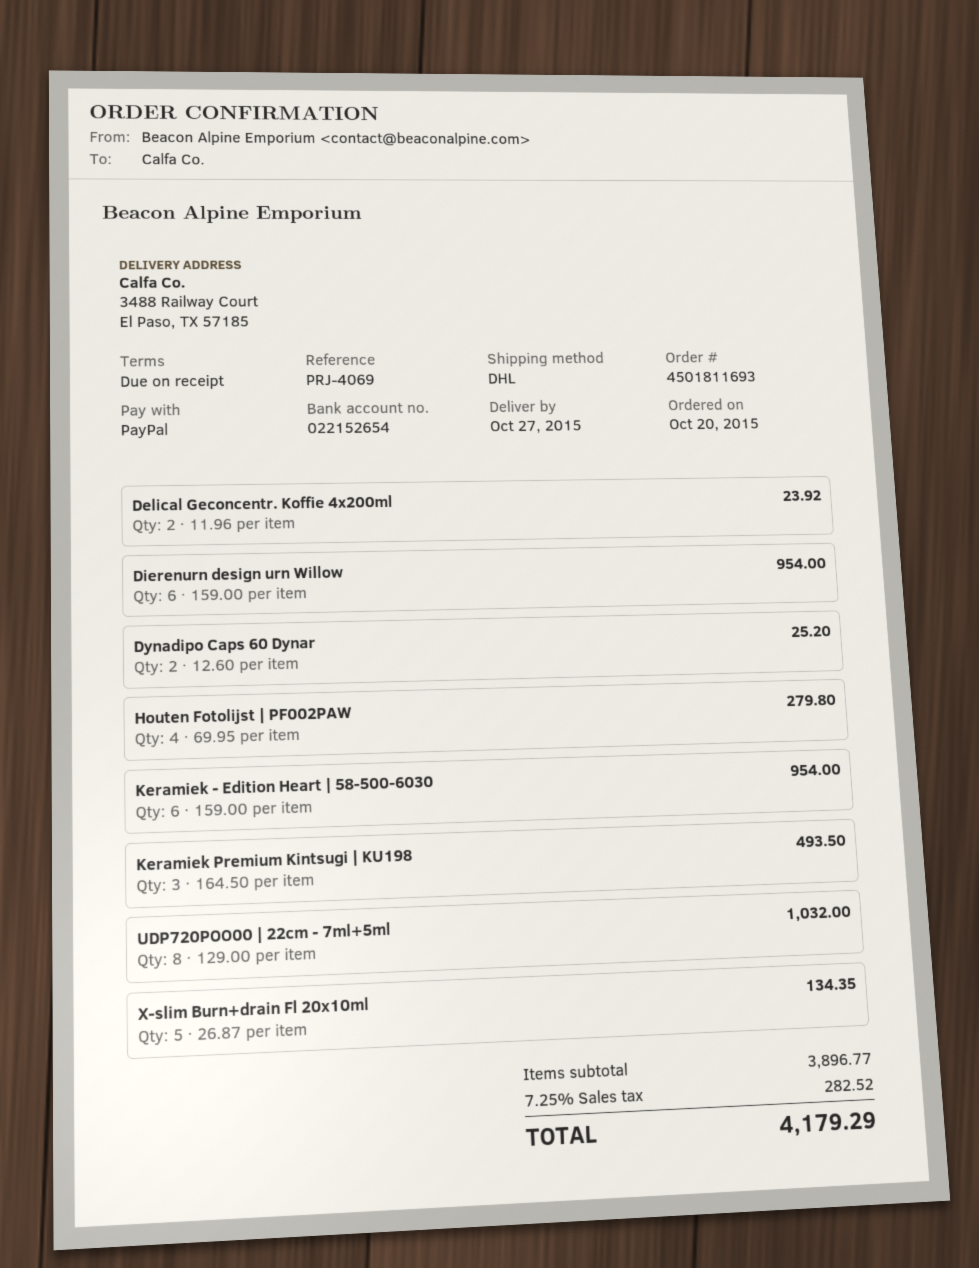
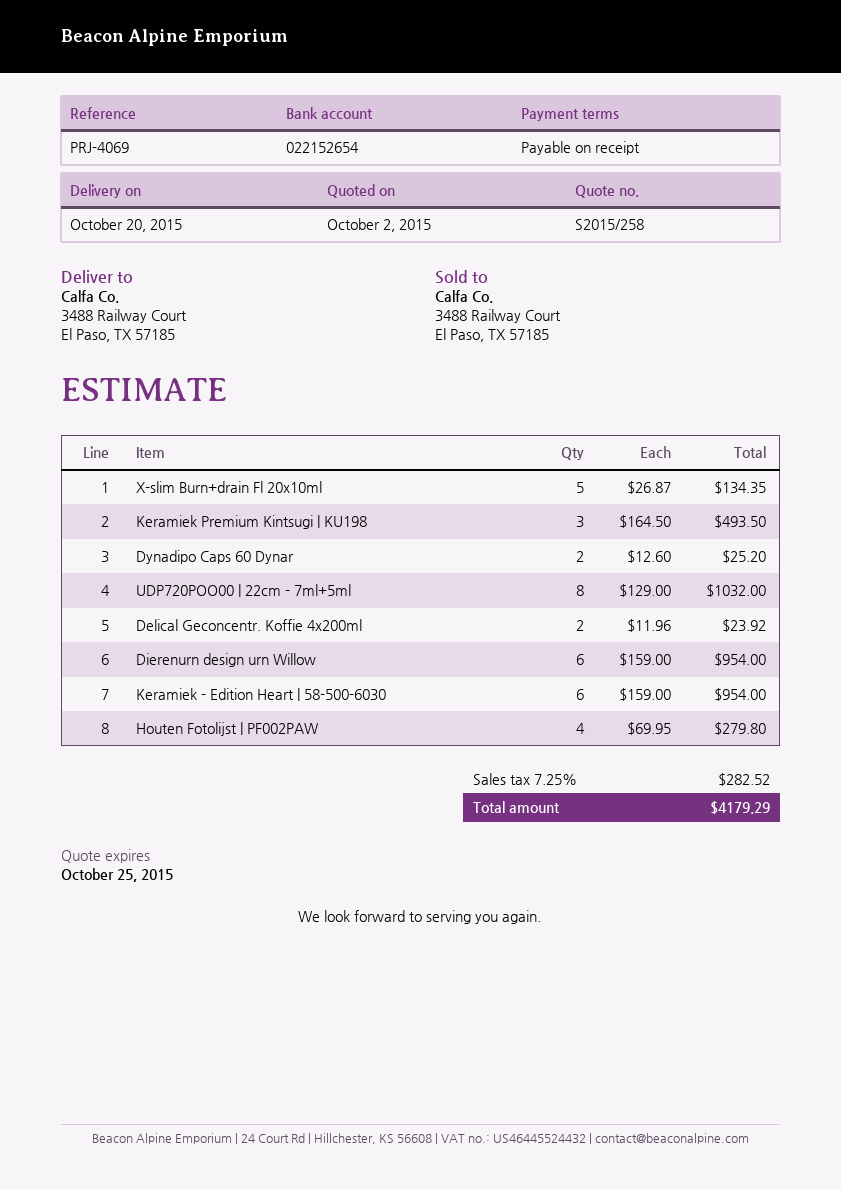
delivery date: 2015-10-27 -> 2015-10-20

